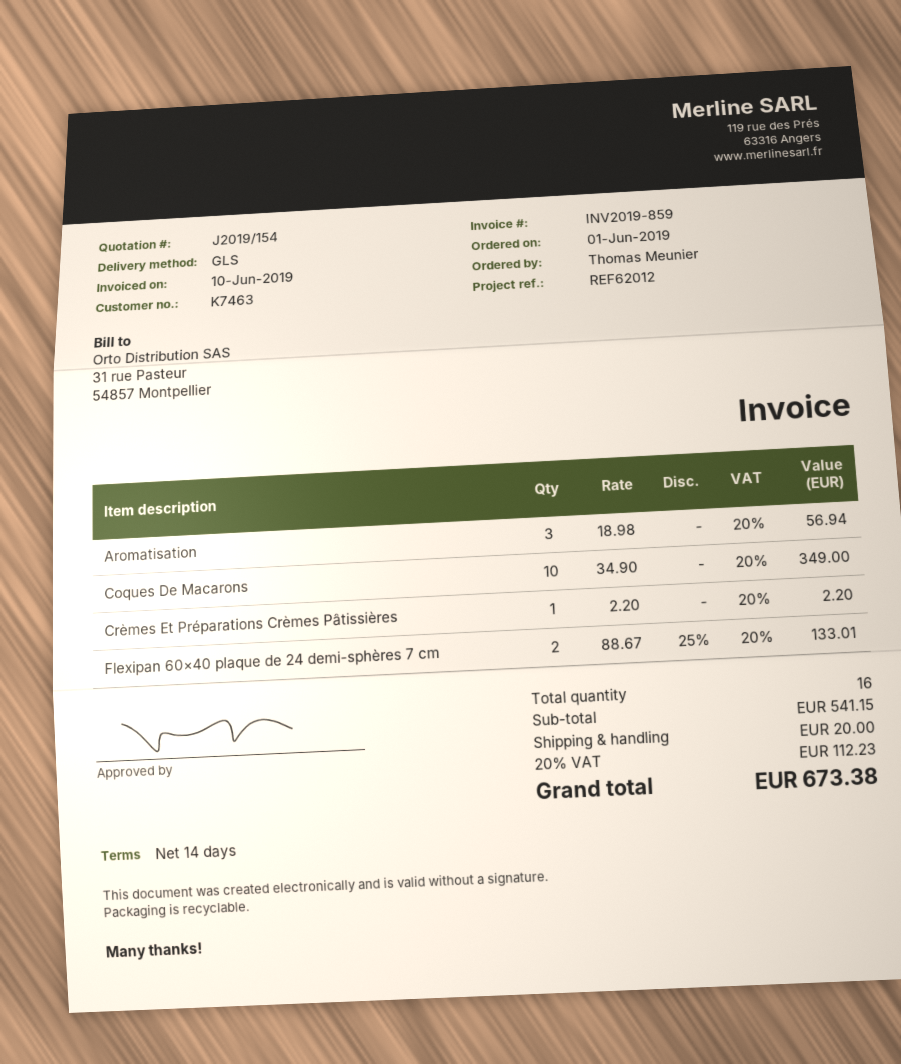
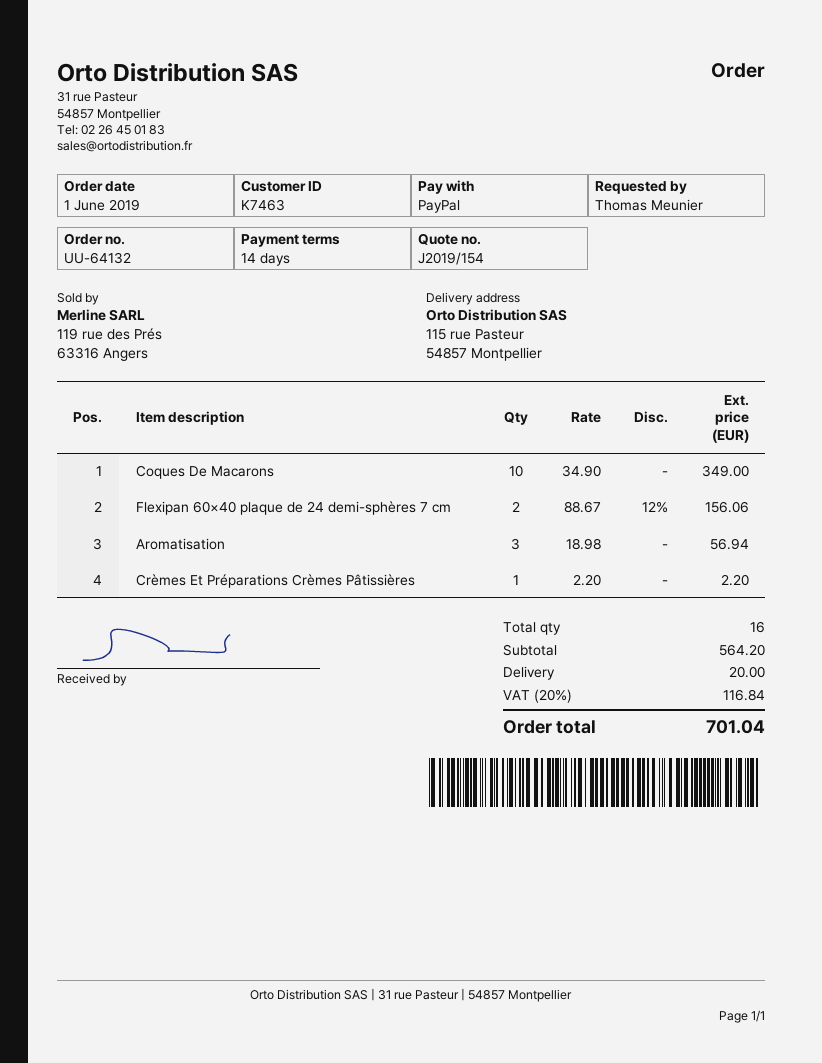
Flexipan 60×40 plaque de 24 demi-sphères 7 cm: 2 x 88.67 - 25% = 133.01 -> 2 x 88.67 - 12% = 156.06
subtotal: 541.15 -> 564.20
tax: 20% = 112.23 -> 20% = 116.84
total: 673.38 -> 701.04

